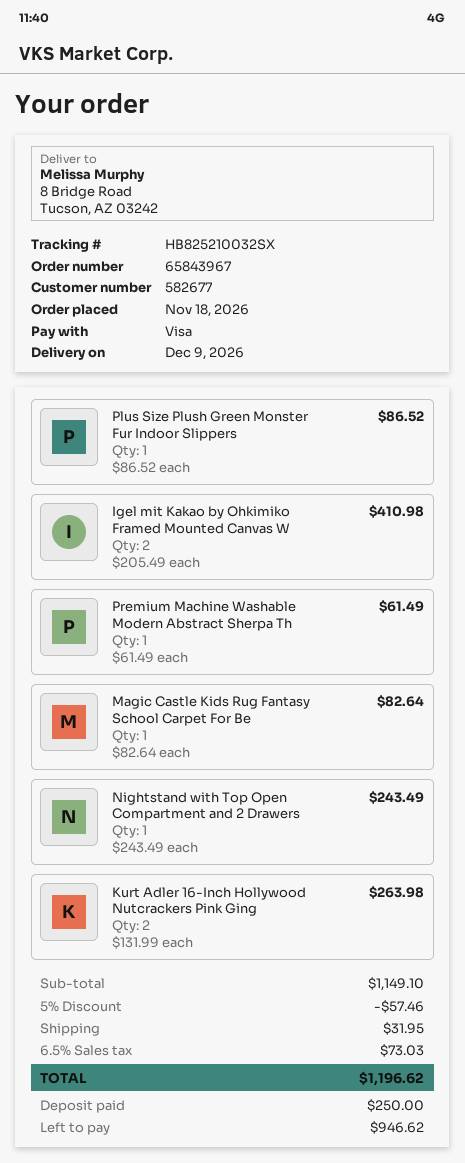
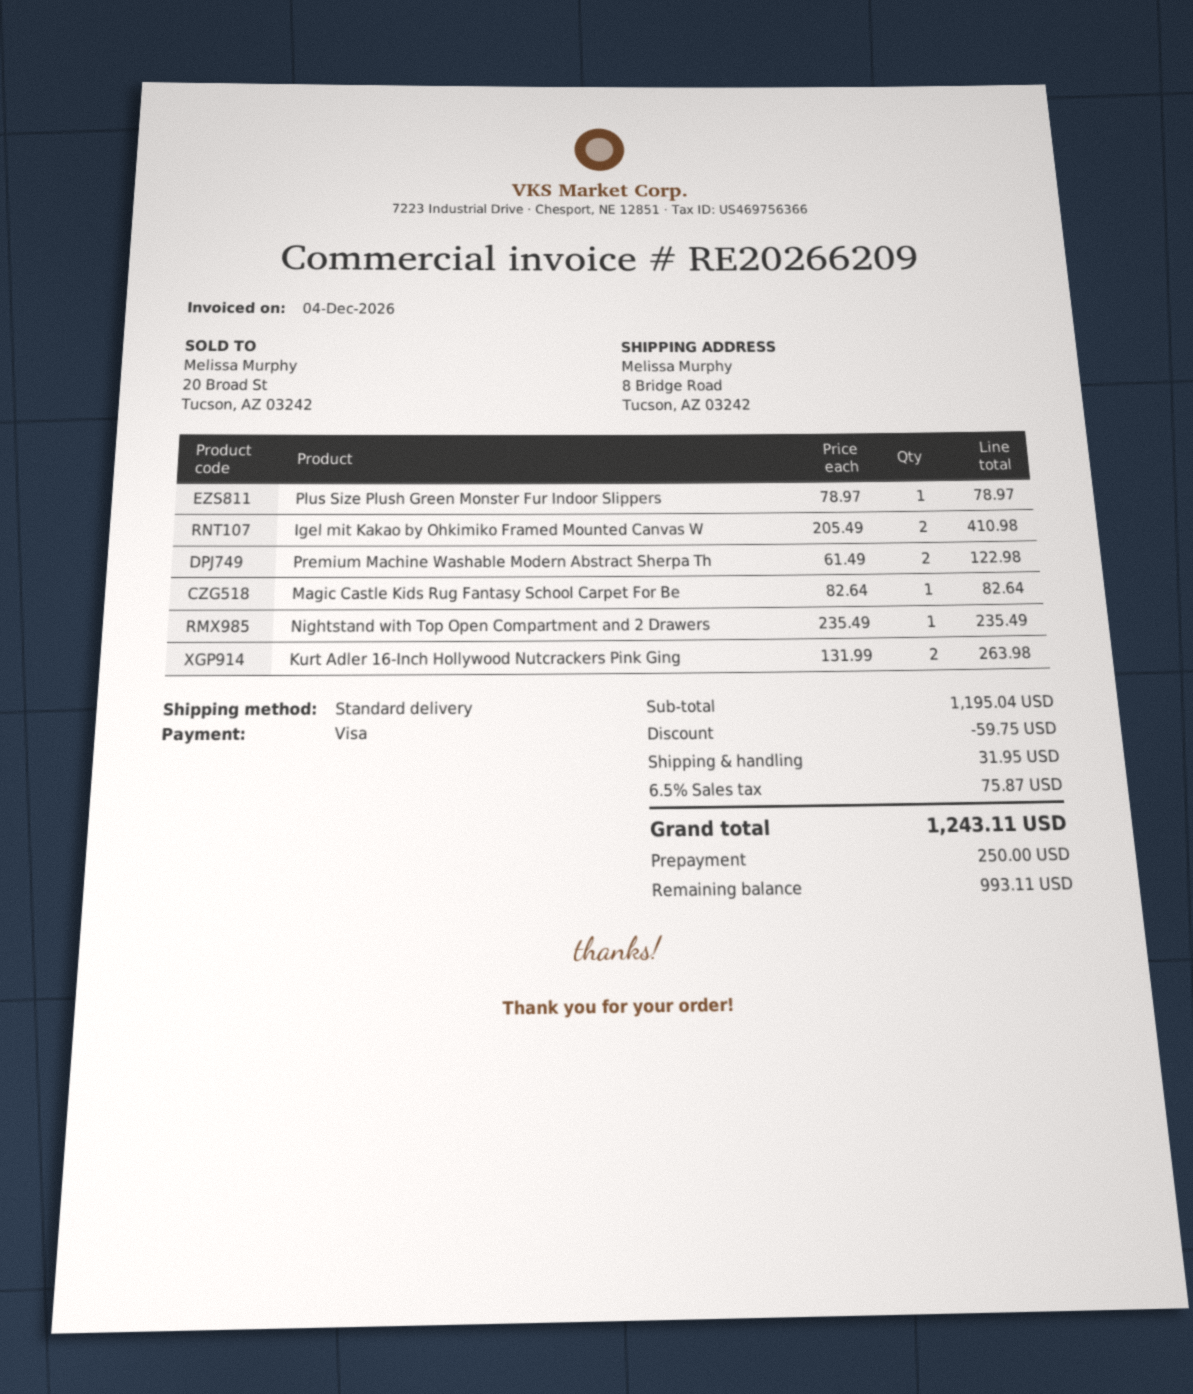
Plus Size Plush Green Monster Fur Indoor Slippers: 1 x 86.52 = 86.52 -> 1 x 78.97 = 78.97
Premium Machine Washable Modern Abstract Sherpa Th: 1 x 61.49 = 61.49 -> 2 x 61.49 = 122.98
Nightstand with Top Open Compartment and 2 Drawers: 1 x 243.49 = 243.49 -> 1 x 235.49 = 235.49
subtotal: 1149.10 -> 1195.04
discount: 57.46 -> 59.75
tax: 6.5% = 73.03 -> 6.5% = 75.87
total: 1196.62 -> 1243.11
balance: 946.62 -> 993.11

